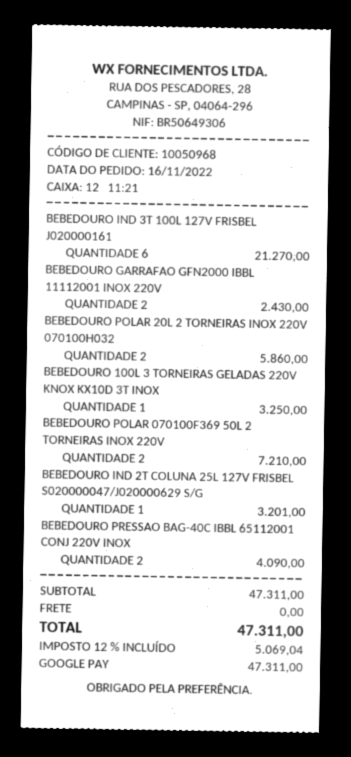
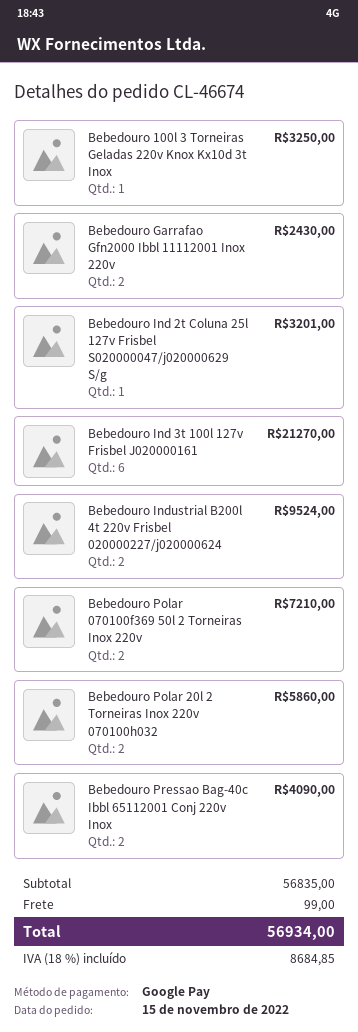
order date: 2022-11-16 -> 2022-11-15
Bebedouro Industrial B200l 4t 220v Frisbel 020000227/j020000624: none -> 2 for 9524.00
subtotal: 47311.00 -> 56835.00
shipping: 0.00 -> 99.00
tax: 12% = 5069.04 -> 18% = 8684.85
total: 47311.00 -> 56934.00

